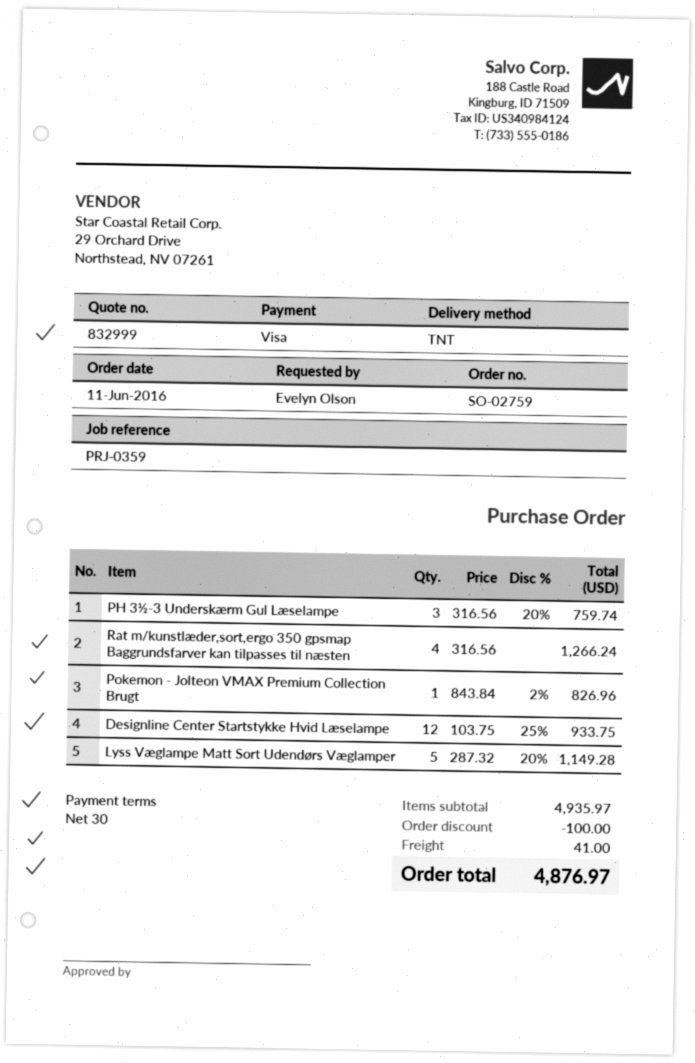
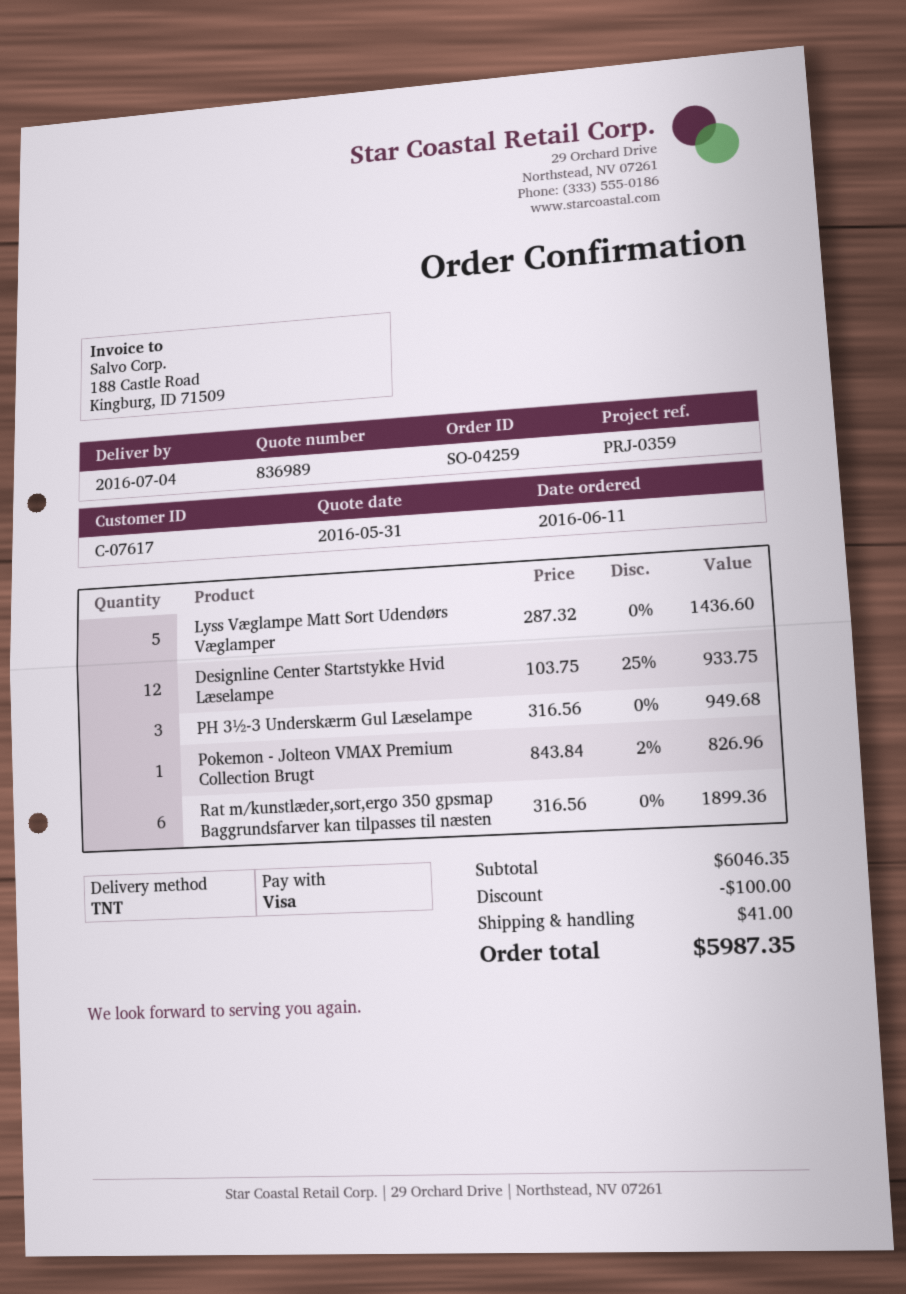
quote number: 832999 -> 836989
order number: SO-02759 -> SO-04259
PH 3½-3 Underskærm Gul Læselampe: 3 x 316.56 - 20% = 759.74 -> 3 x 316.56 = 949.68
Rat m/kunstlæder,sort,ergo 350 gpsmap Baggrundsfarver kan tilpasses til næsten: 4 x 316.56 = 1266.24 -> 6 x 316.56 = 1899.36
Lyss Væglampe Matt Sort Udendørs Væglamper: 5 x 287.32 - 20% = 1149.28 -> 5 x 287.32 = 1436.60
subtotal: 4935.97 -> 6046.35
total: 4876.97 -> 5987.35

